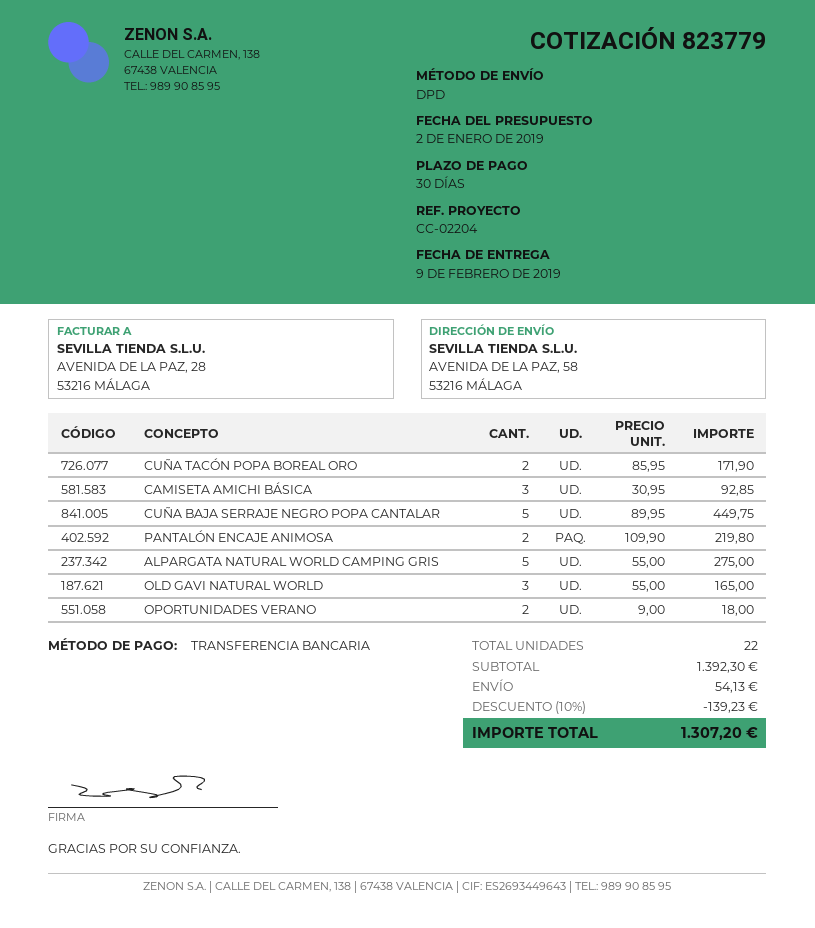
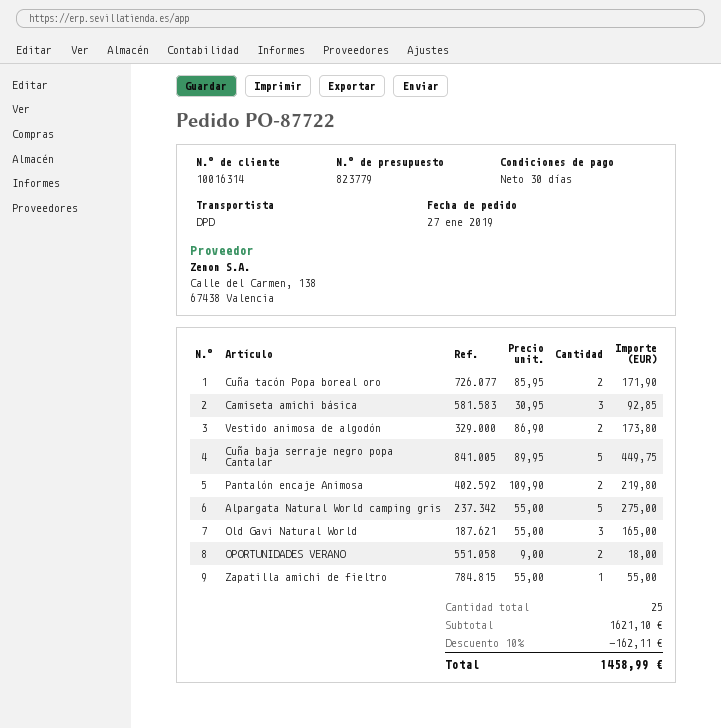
Vestido animosa de algodón: none -> 2 x 86.90 = 173.80
Zapatilla amichi de fieltro: none -> 1 x 55.00 = 55.00
total quantity: 22 -> 25
subtotal: 1392.30 -> 1621.10
discount: 10% = 139.23 -> 10% = 162.11
shipping: 54.13 -> none
total: 1307.20 -> 1458.99

